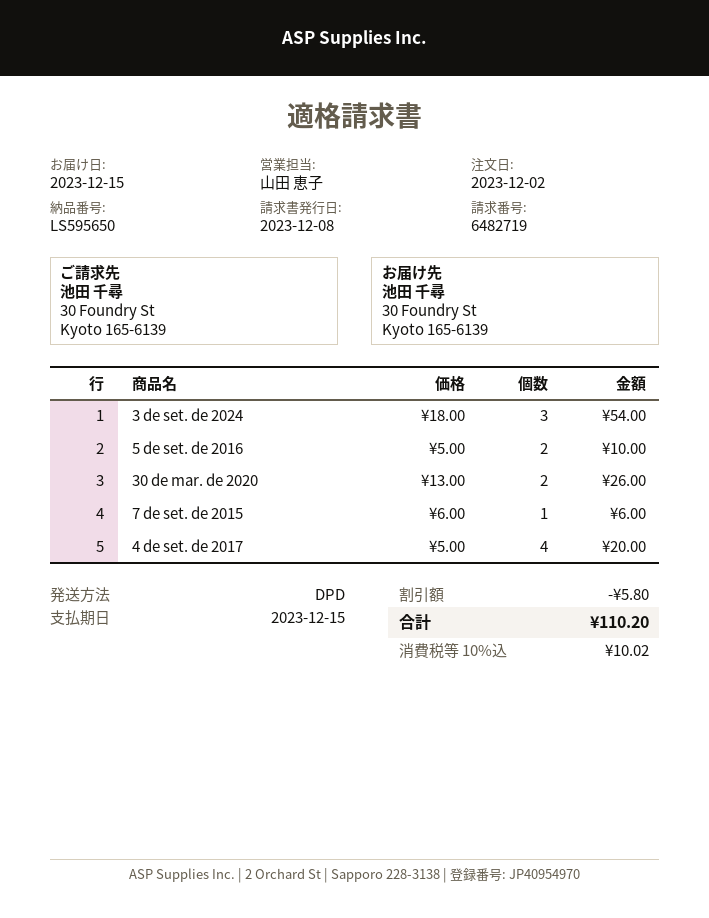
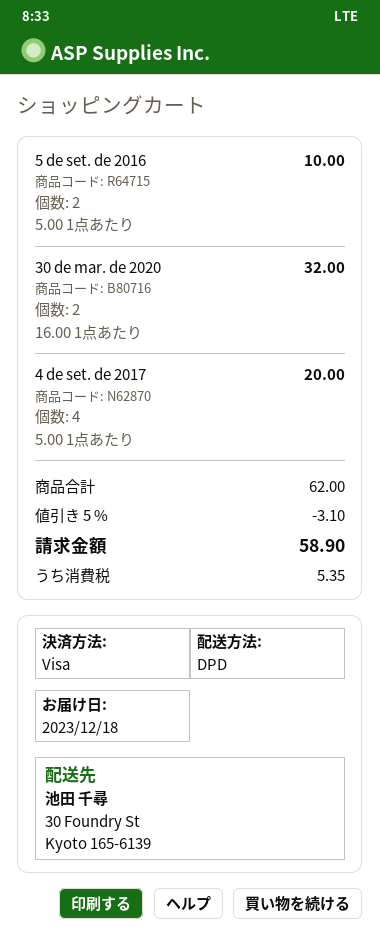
delivery date: 2023-12-15 -> 2023-12-18
3 de set. de 2024: 3 x 18.00 = 54.00 -> none
30 de mar. de 2020: 2 x 13.00 = 26.00 -> 2 x 16.00 = 32.00
7 de set. de 2015: 1 x 6.00 = 6.00 -> none
discount: 5.80 -> 3.10
tax: 10.02 -> 5.35
total: 110.20 -> 58.90

